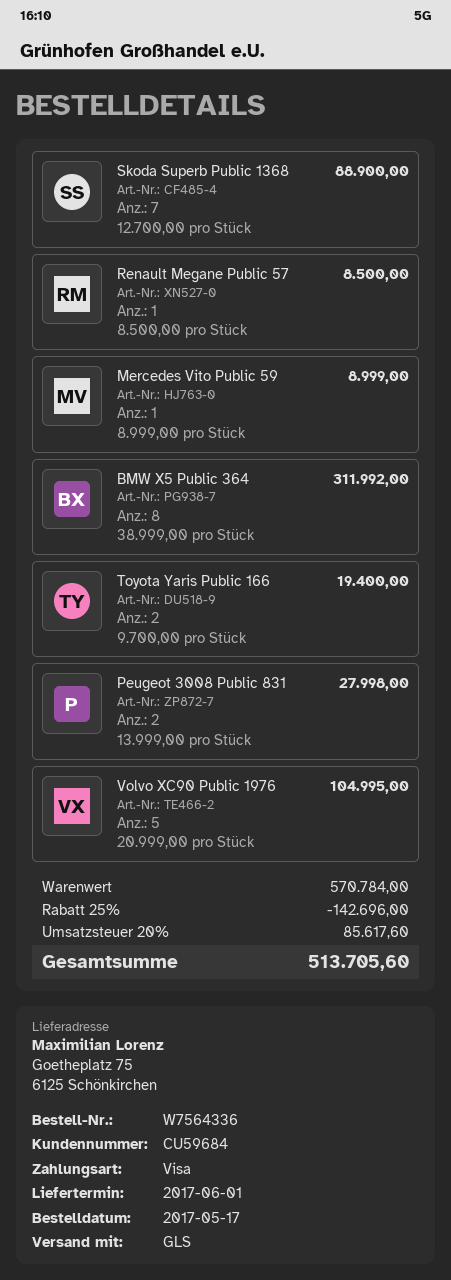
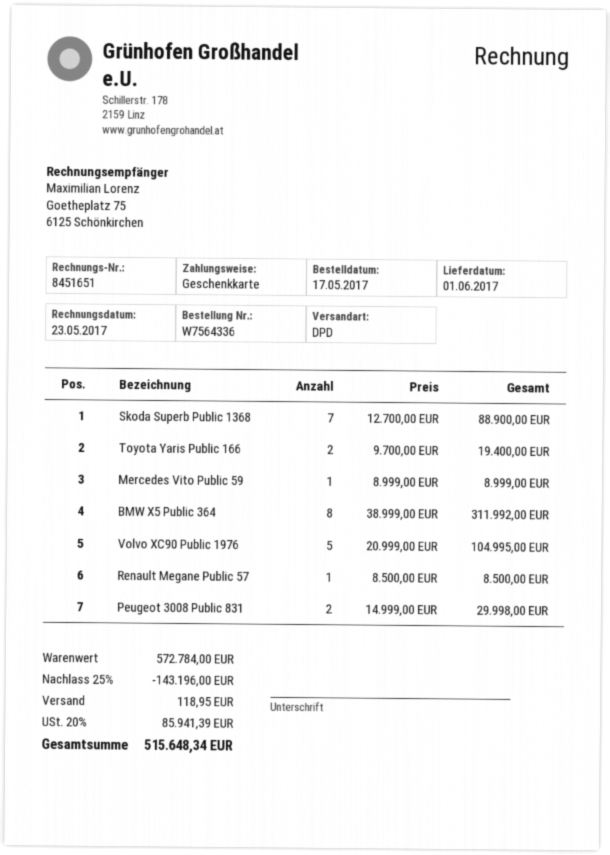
payment method: Visa -> gift card
shipping method: GLS -> DPD
Peugeot 3008 Public 831: 2 x 13999.00 = 27998.00 -> 2 x 14999.00 = 29998.00
subtotal: 570784.00 -> 572784.00
discount: 25% = 142696.00 -> 25% = 143196.00
shipping: none -> 118.95
tax: 20% = 85617.60 -> 20% = 85941.39
total: 513705.60 -> 515648.34

